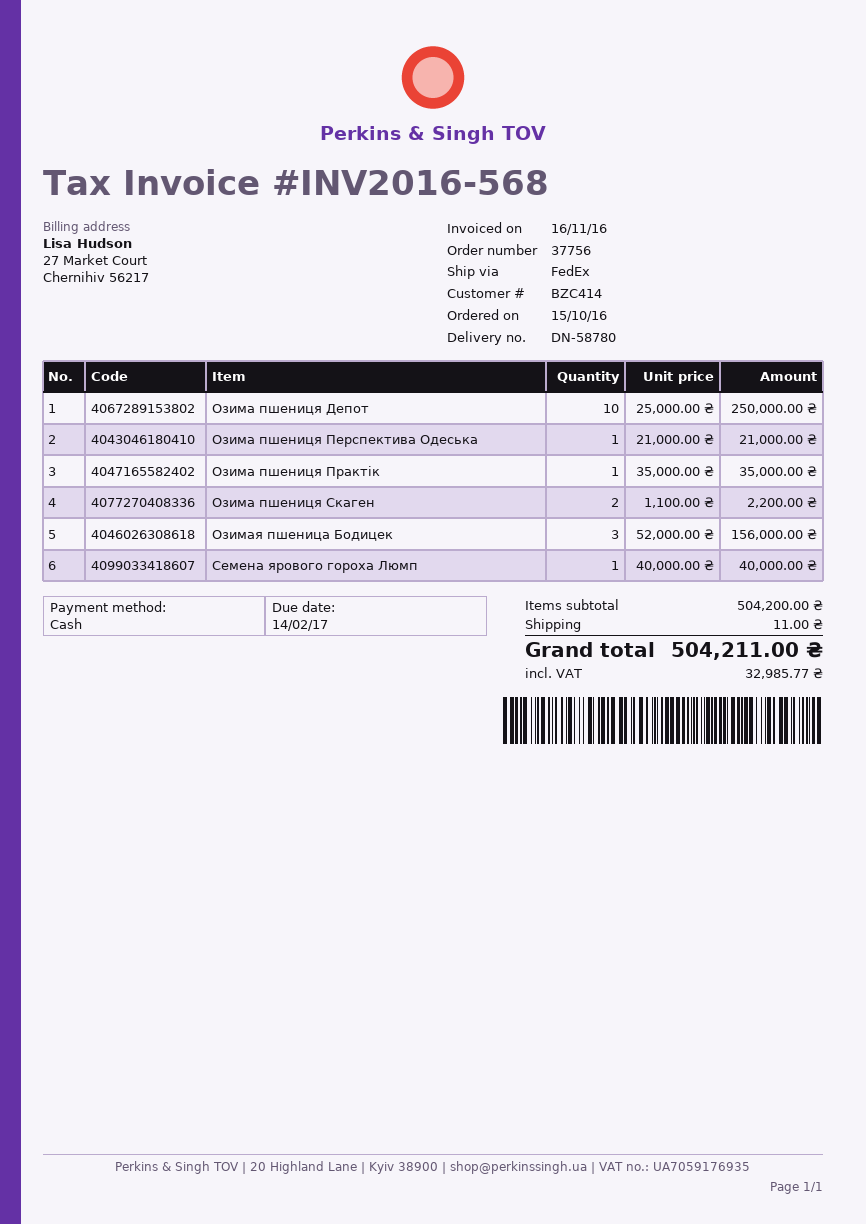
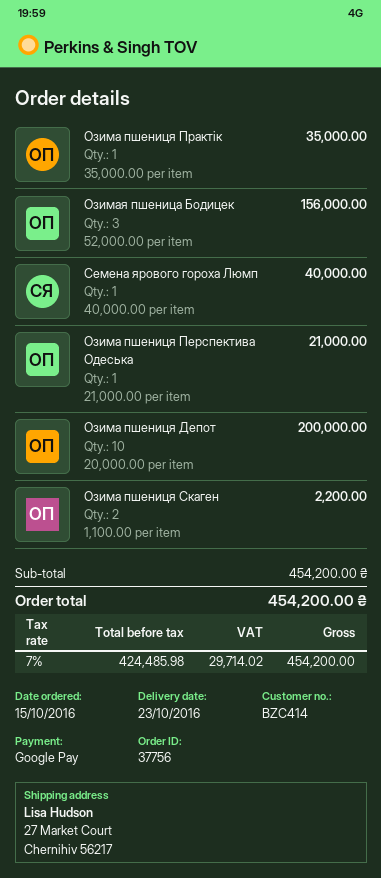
payment method: cash -> Google Pay
Озима пшениця Депот: 10 x 25000.00 = 250000.00 -> 10 x 20000.00 = 200000.00
subtotal: 504200.00 -> 454200.00
shipping: 11.00 -> none
tax: 32985.77 -> 29714.02
total: 504211.00 -> 454200.00

